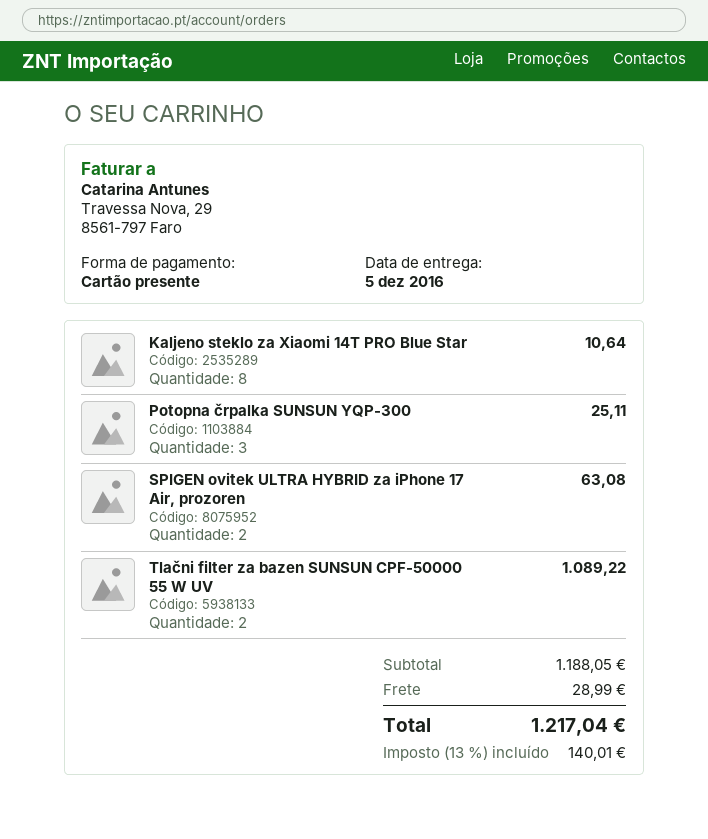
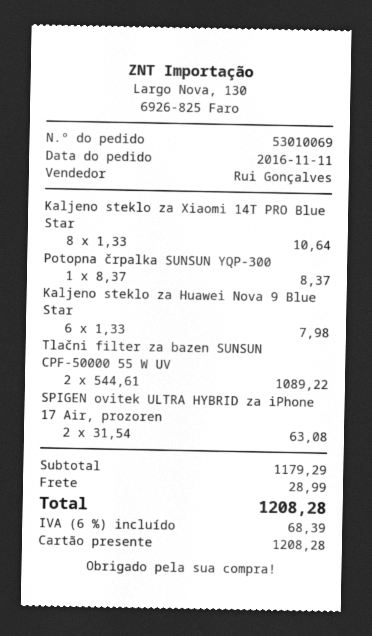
Potopna črpalka SUNSUN YQP-300: 3 for 25.11 -> 1 for 8.37
Kaljeno steklo za Huawei Nova 9 Blue Star: none -> 6 for 7.98
subtotal: 1188.05 -> 1179.29
tax: 13% = 140.01 -> 6% = 68.39
total: 1217.04 -> 1208.28

